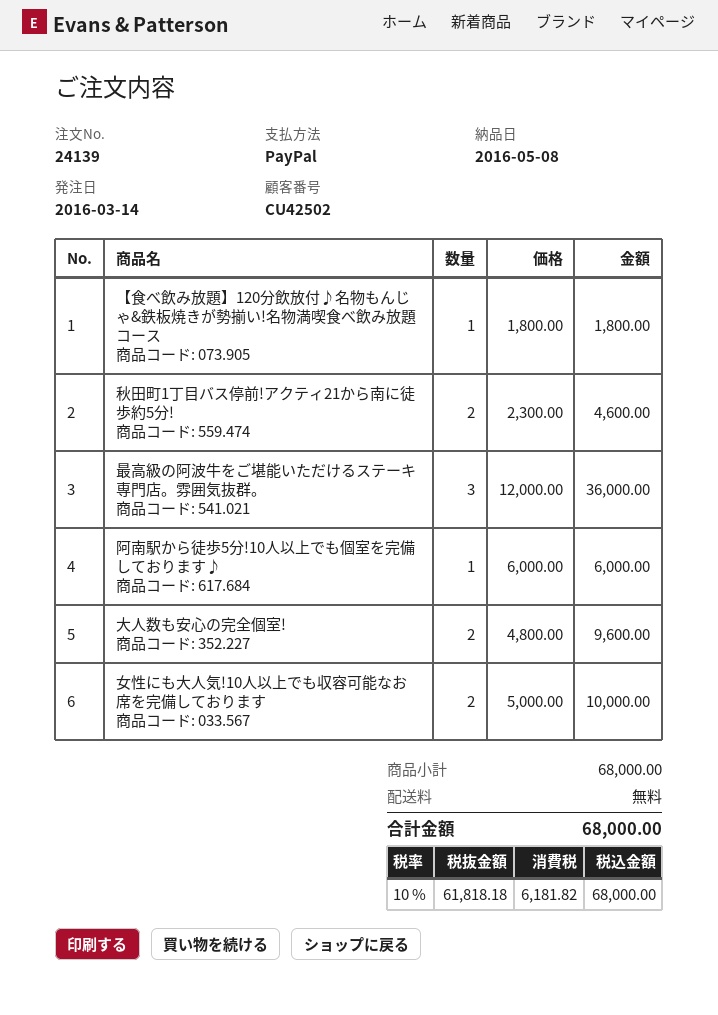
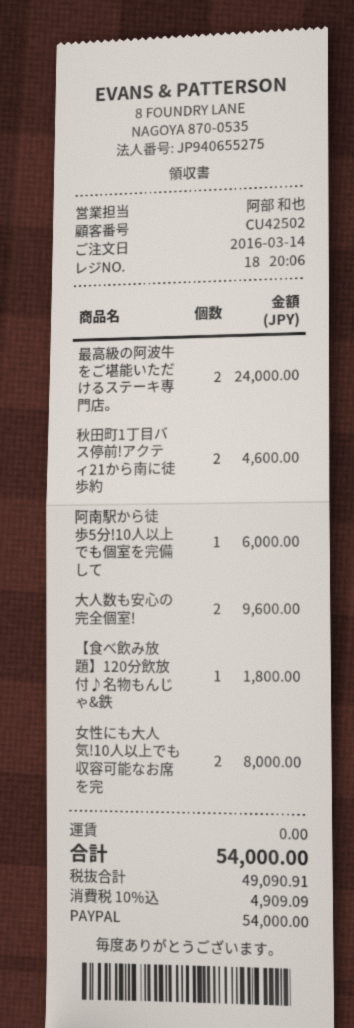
最高級の阿波牛をご堪能いただけるステーキ専門店。雰囲気抜群。: 3 for 36000.00 -> 2 for 24000.00
女性にも大人気!10人以上でも収容可能なお席を完備しております: 2 for 10000.00 -> 2 for 8000.00
net: 61818.18 -> 49090.91
tax: 10% = 6181.82 -> 10% = 4909.09
total: 68000.00 -> 54000.00

